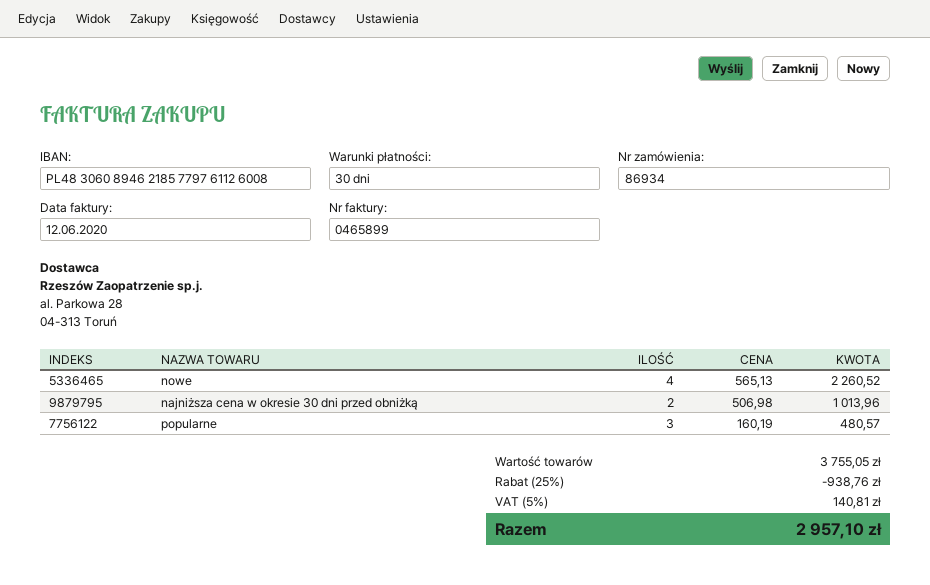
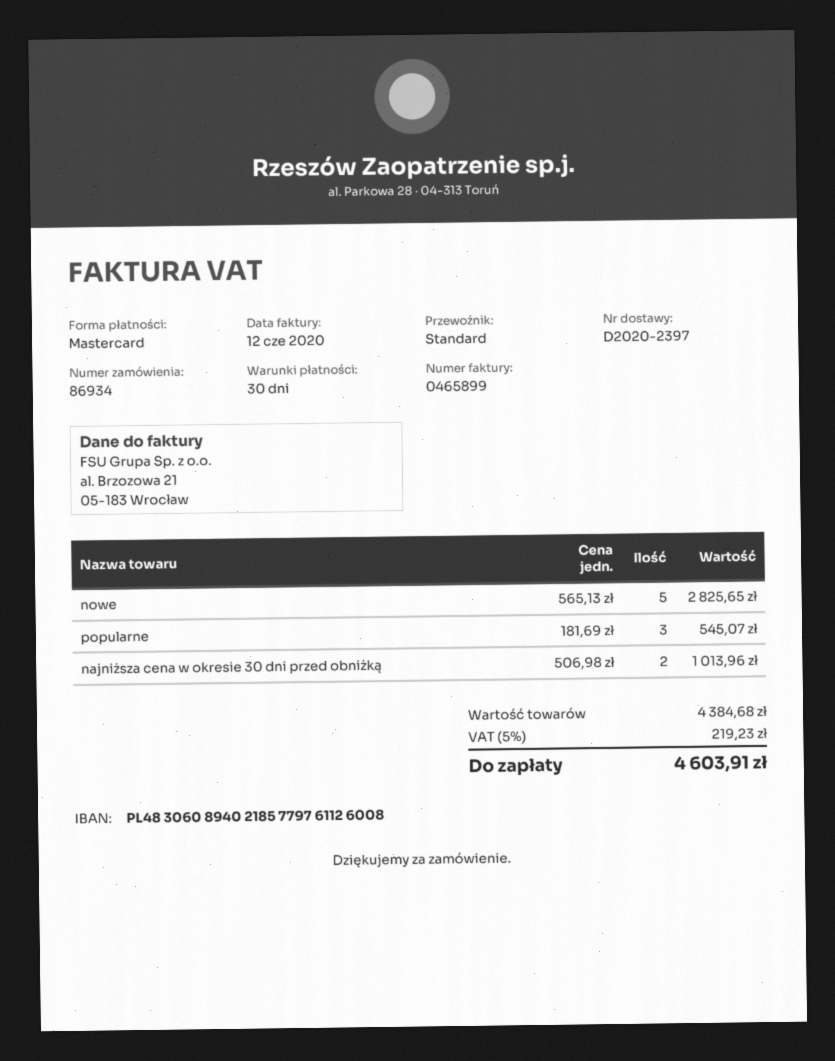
bank account: PL48306089462185779761126008 -> PL48306089402185779761126008
nowe: 4 x 565.13 = 2260.52 -> 5 x 565.13 = 2825.65
popularne: 3 x 160.19 = 480.57 -> 3 x 181.69 = 545.07
subtotal: 3755.05 -> 4384.68
discount: 25% = 938.76 -> none
tax: 5% = 140.81 -> 5% = 219.23
total: 2957.10 -> 4603.91

